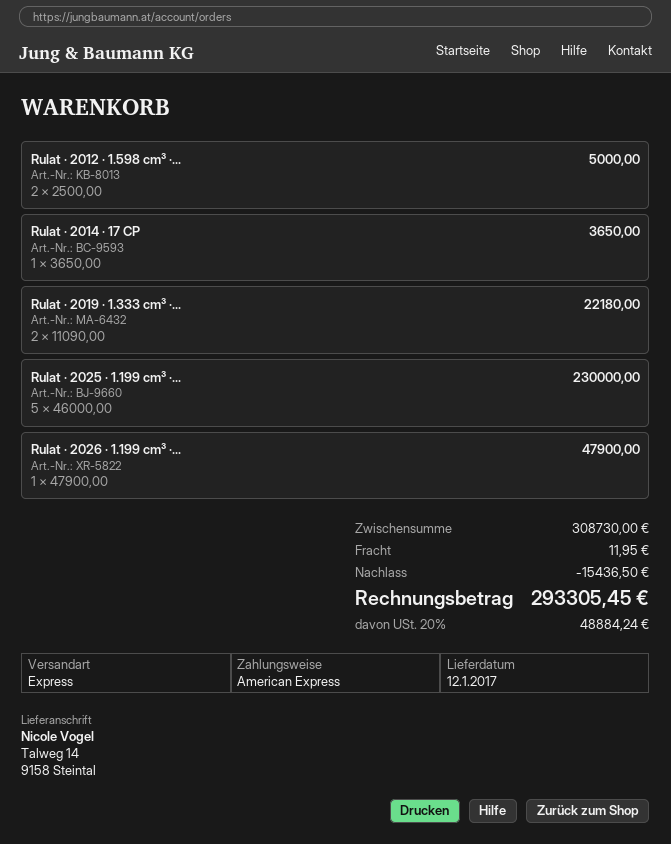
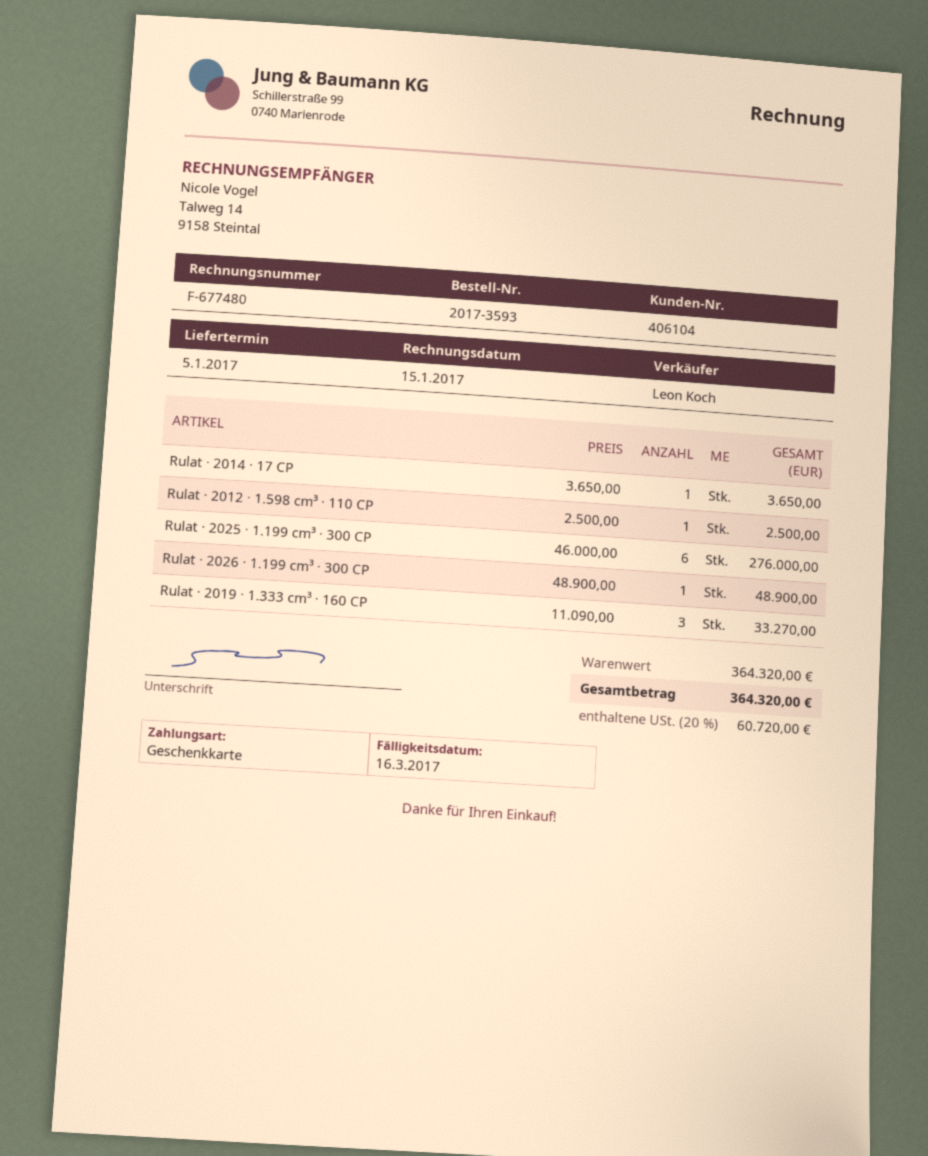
delivery date: 2017-01-12 -> 2017-01-05
payment method: American Express -> gift card
Rulat · 2012 · 1.598 cm³ ·...: 2 x 2500.00 = 5000.00 -> 1 x 2500.00 = 2500.00
Rulat · 2019 · 1.333 cm³ ·...: 2 x 11090.00 = 22180.00 -> 3 x 11090.00 = 33270.00
Rulat · 2025 · 1.199 cm³ ·...: 5 x 46000.00 = 230000.00 -> 6 x 46000.00 = 276000.00
Rulat · 2026 · 1.199 cm³ ·...: 1 x 47900.00 = 47900.00 -> 1 x 48900.00 = 48900.00
subtotal: 308730.00 -> 364320.00
discount: 15436.50 -> none
shipping: 11.95 -> none
tax: 20% = 48884.24 -> 20% = 60720.00
total: 293305.45 -> 364320.00

